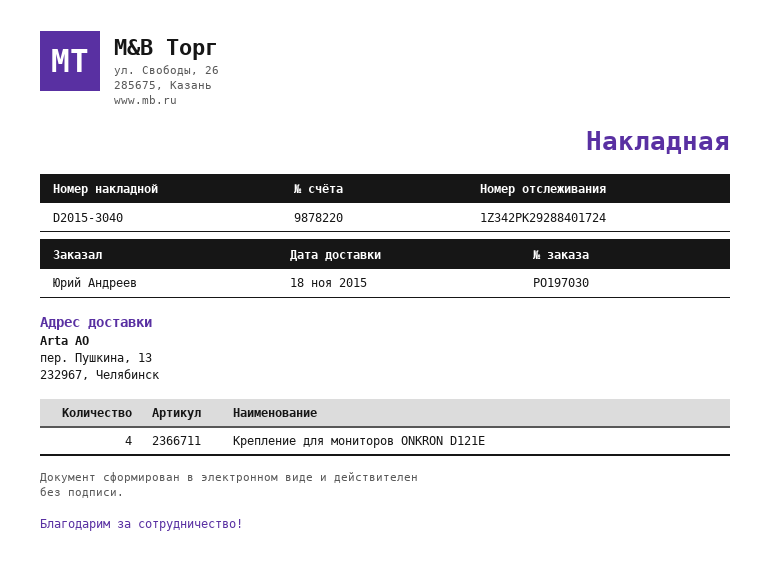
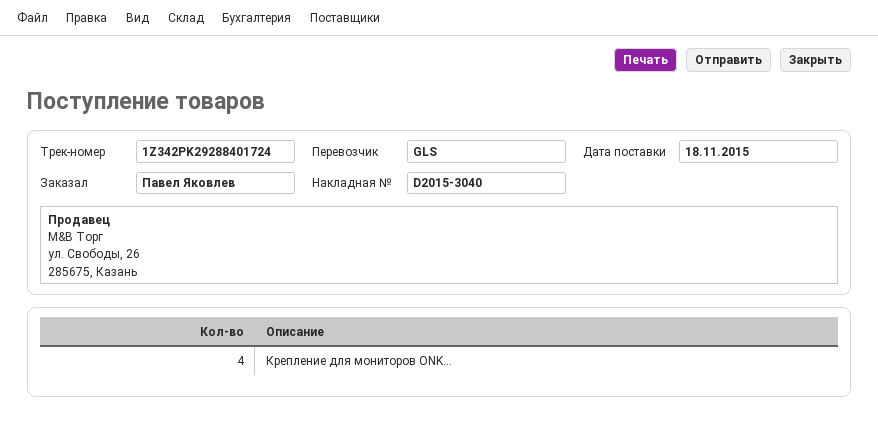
ordered by: Юрий Андреев -> Павел Яковлев

